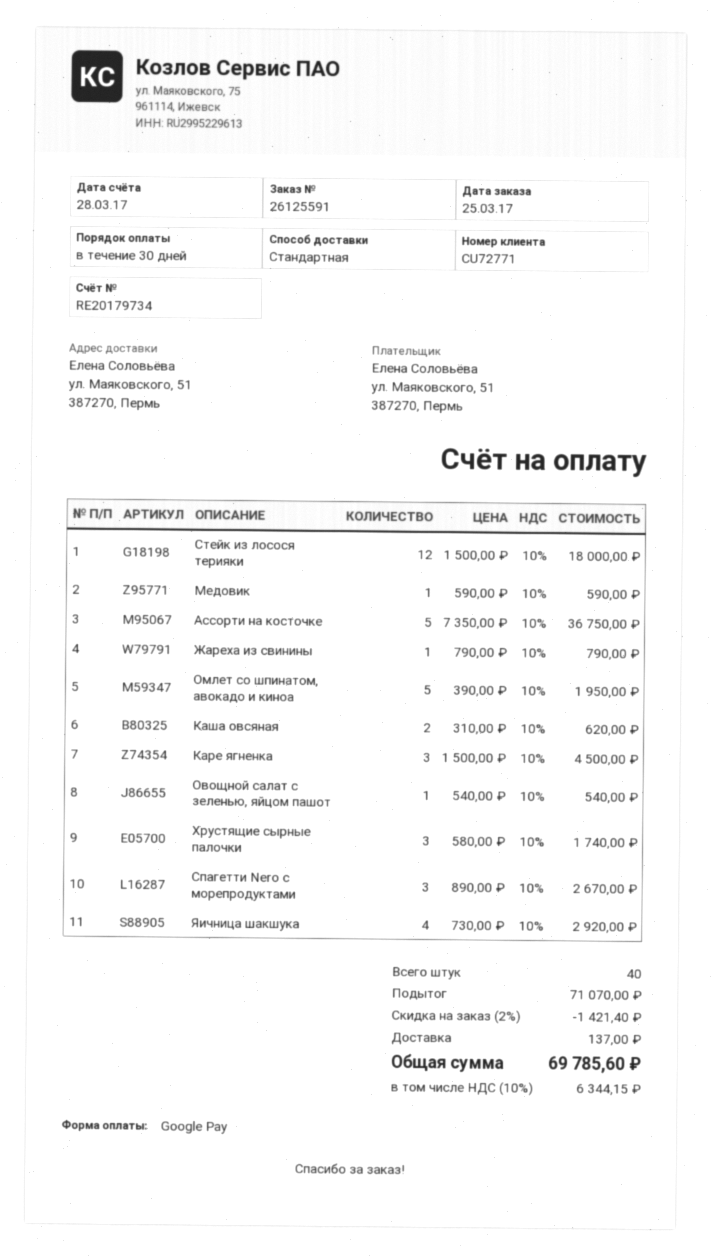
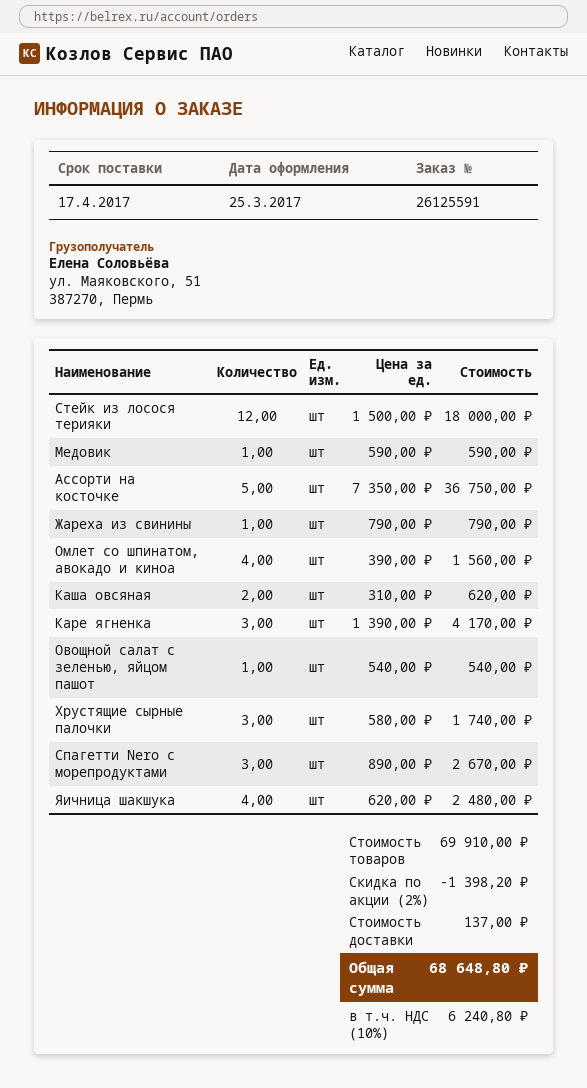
Омлет со шпинатом, авокадо и киноа: 5 x 390.00 = 1950.00 -> 4 x 390.00 = 1560.00
Каре ягненка: 3 x 1500.00 = 4500.00 -> 3 x 1390.00 = 4170.00
Яичница шакшука: 4 x 730.00 = 2920.00 -> 4 x 620.00 = 2480.00
subtotal: 71070.00 -> 69910.00
discount: 2% = 1421.40 -> 2% = 1398.20
tax: 10% = 6344.15 -> 10% = 6240.80
total: 69785.60 -> 68648.80

